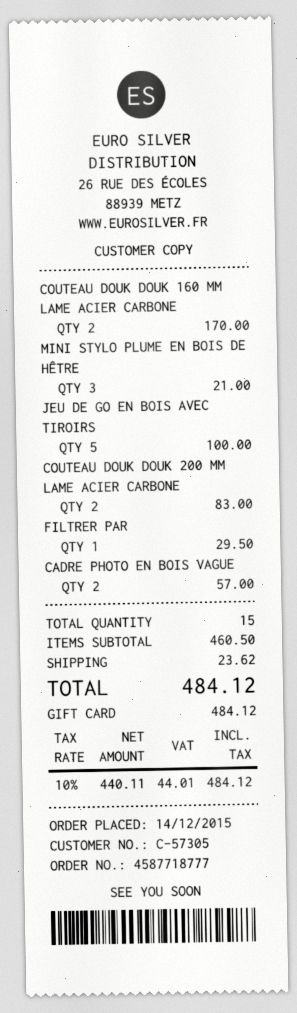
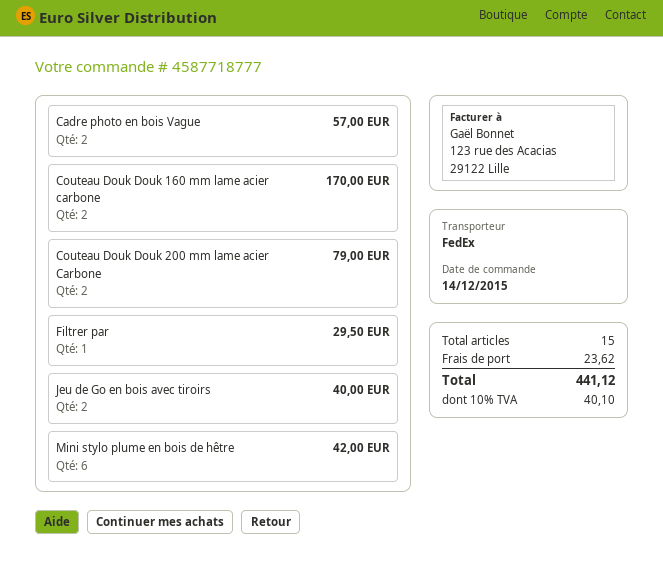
MINI STYLO PLUME EN BOIS DE HÊTRE: 3 for 21.00 -> 6 for 42.00
JEU DE GO EN BOIS AVEC TIROIRS: 5 for 100.00 -> 2 for 40.00
COUTEAU DOUK DOUK 200 MM LAME ACIER CARBONE: 2 for 83.00 -> 2 for 79.00
tax: 10% = 44.01 -> 10% = 40.10
total: 484.12 -> 441.12

